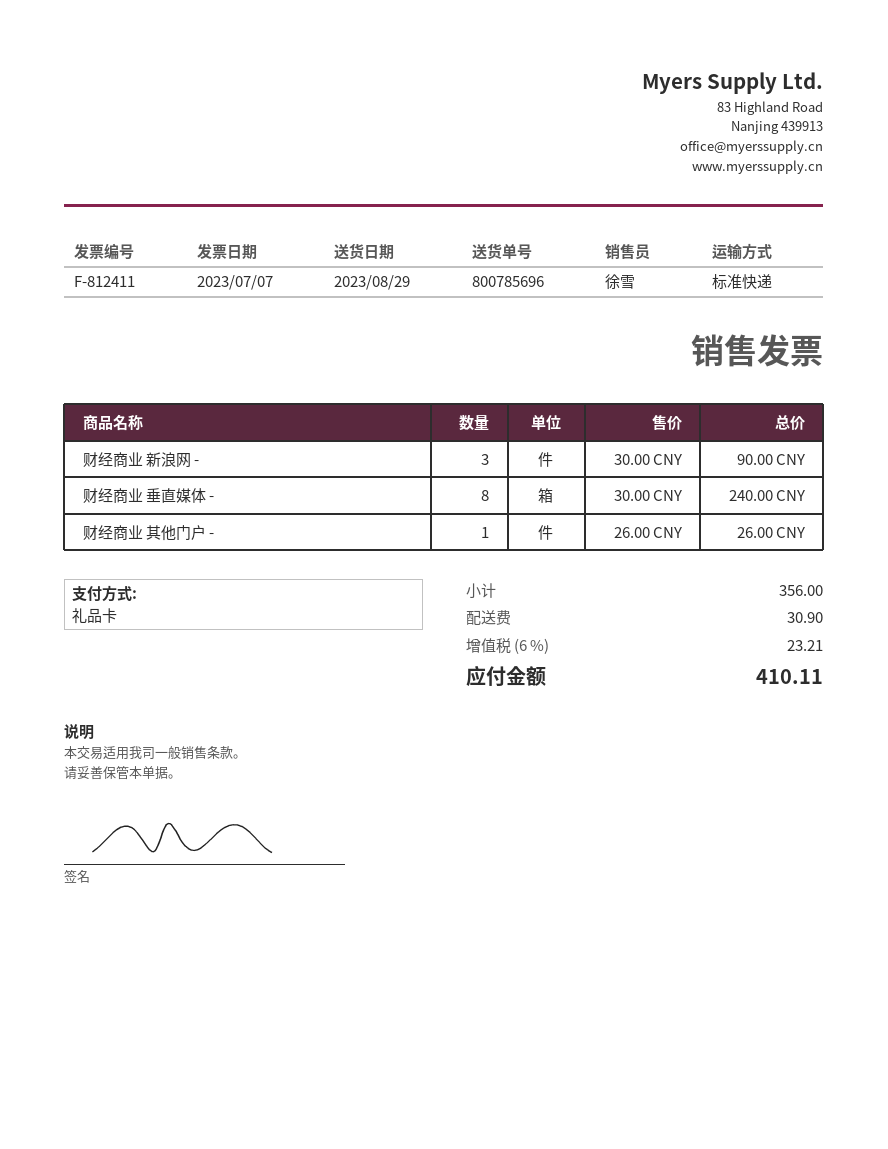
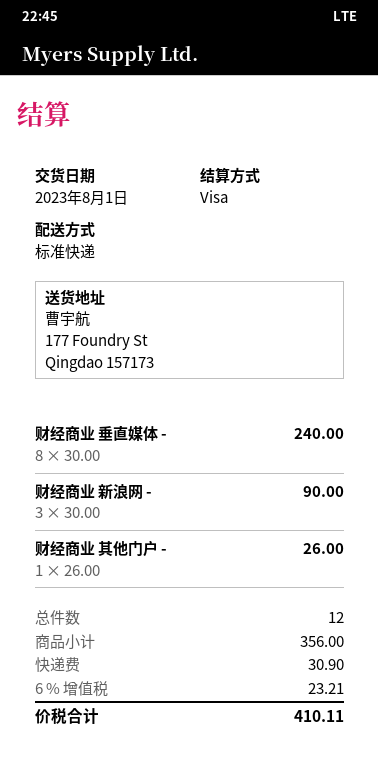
delivery date: 2023-08-29 -> 2023-08-01
payment method: gift card -> Visa

